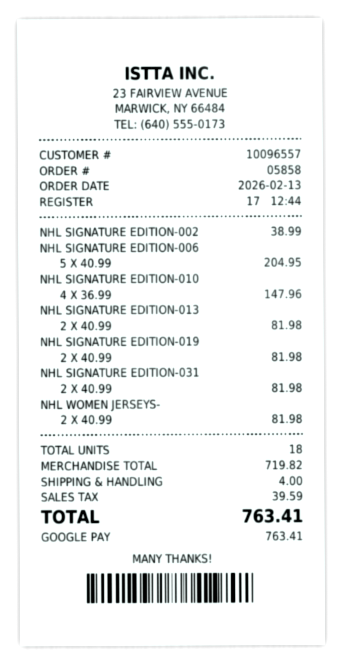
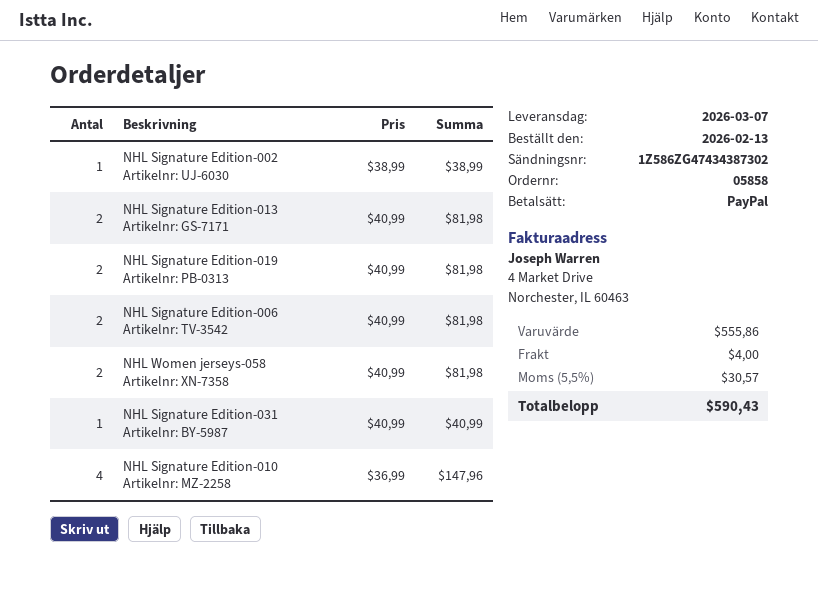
payment method: Google Pay -> PayPal
NHL SIGNATURE EDITION-006: 5 x 40.99 = 204.95 -> 2 x 40.99 = 81.98
NHL SIGNATURE EDITION-031: 2 x 40.99 = 81.98 -> 1 x 40.99 = 40.99
subtotal: 719.82 -> 555.86
tax: 39.59 -> 30.57
total: 763.41 -> 590.43

